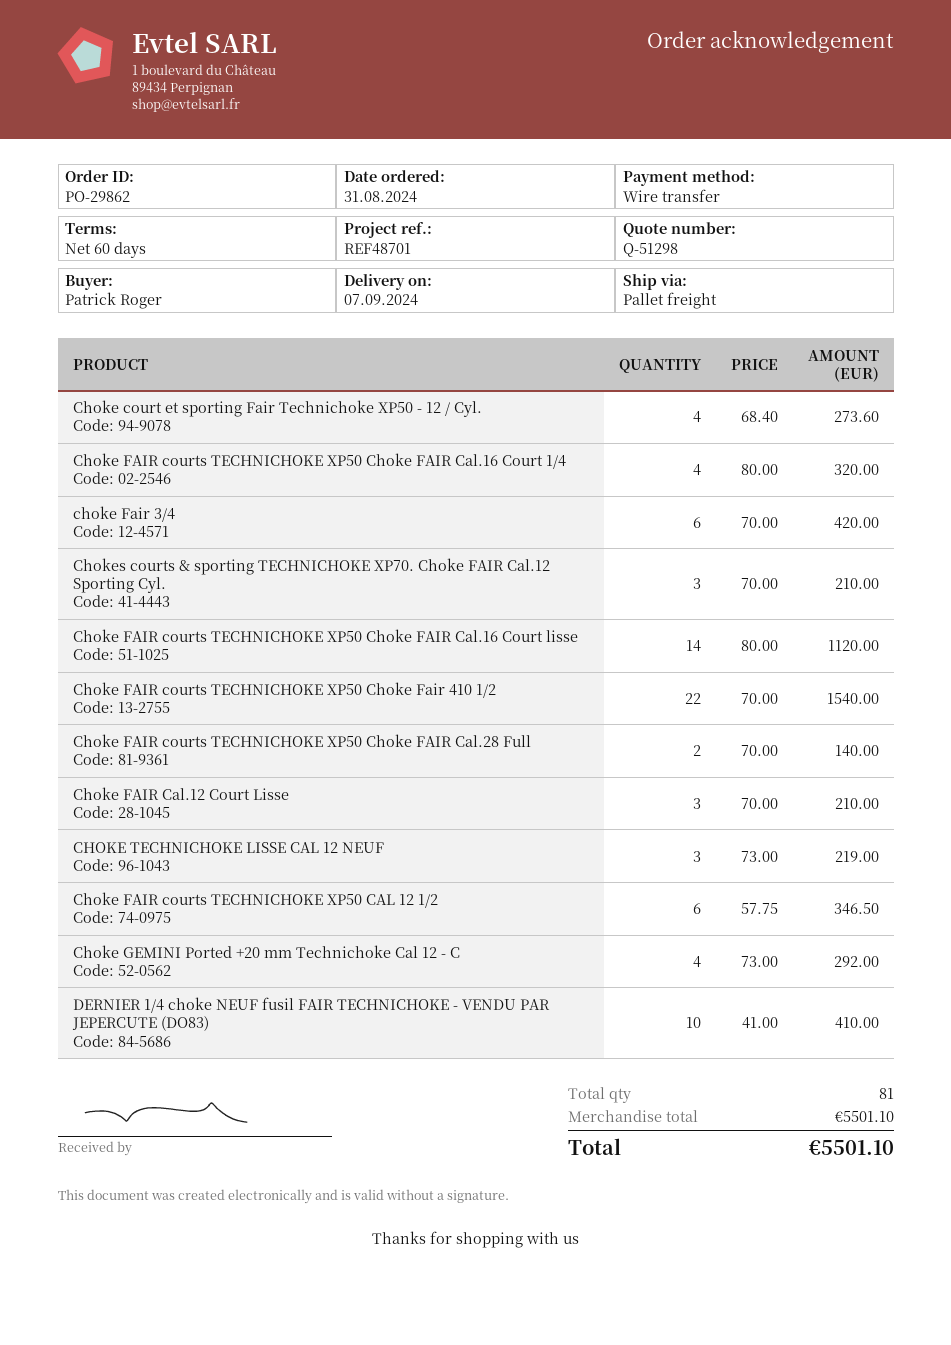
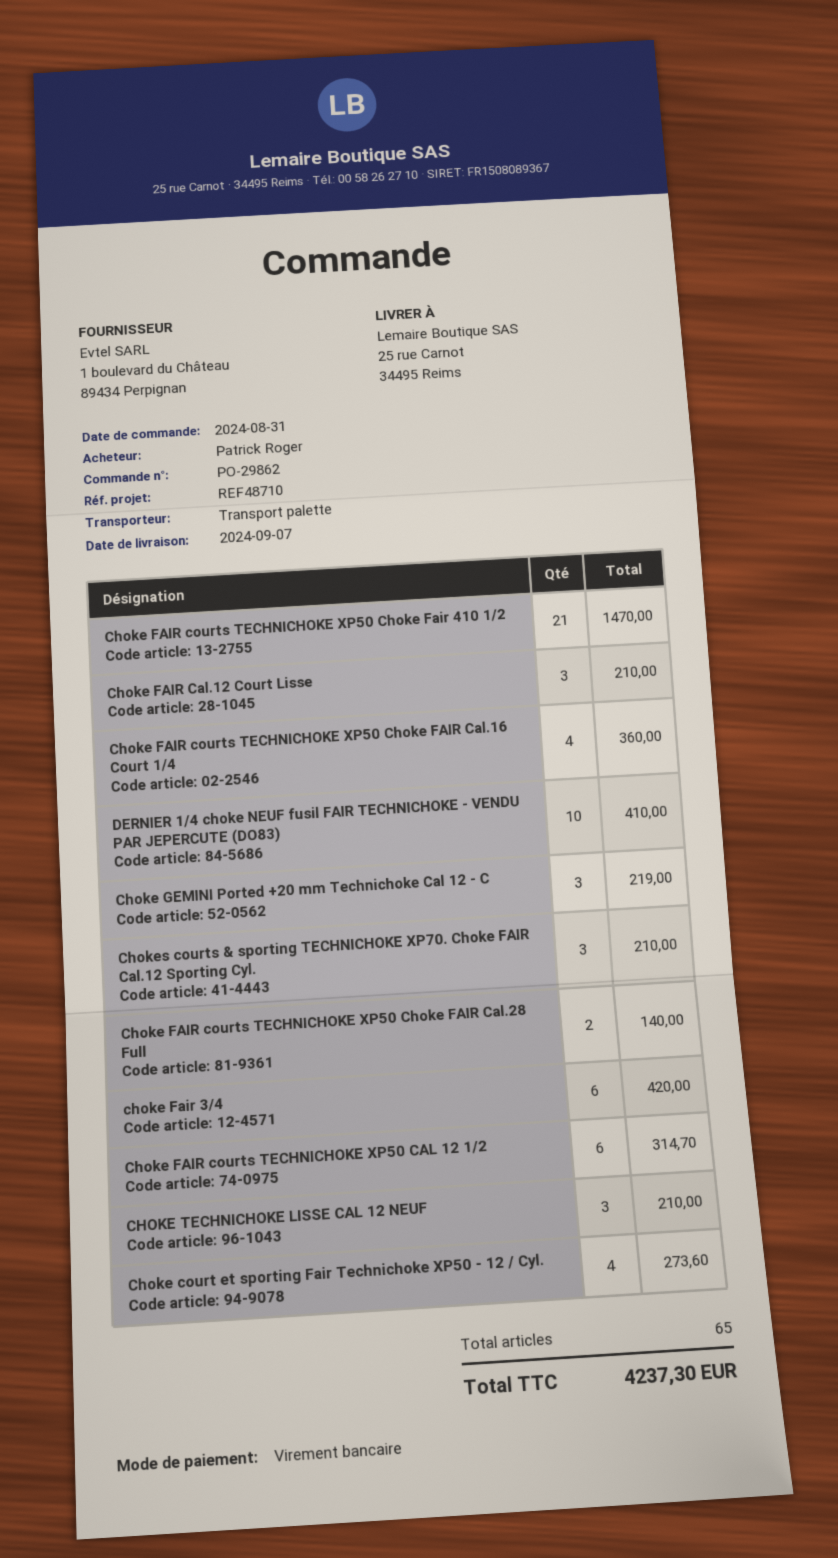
reference: REF48701 -> REF48710
Choke FAIR courts TECHNICHOKE XP50 Choke FAIR Cal.16 Court 1/4: 4 for 320.00 -> 4 for 360.00
Choke FAIR courts TECHNICHOKE XP50 Choke FAIR Cal.16 Court lisse: 14 for 1120.00 -> none
Choke FAIR courts TECHNICHOKE XP50 Choke Fair 410 1/2: 22 for 1540.00 -> 21 for 1470.00
CHOKE TECHNICHOKE LISSE CAL 12 NEUF: 3 for 219.00 -> 3 for 210.00
Choke FAIR courts TECHNICHOKE XP50 CAL 12 1/2: 6 for 346.50 -> 6 for 314.70
Choke GEMINI Ported +20 mm Technichoke Cal 12 - C: 4 for 292.00 -> 3 for 219.00
total quantity: 81 -> 65
total: 5501.10 -> 4237.30

